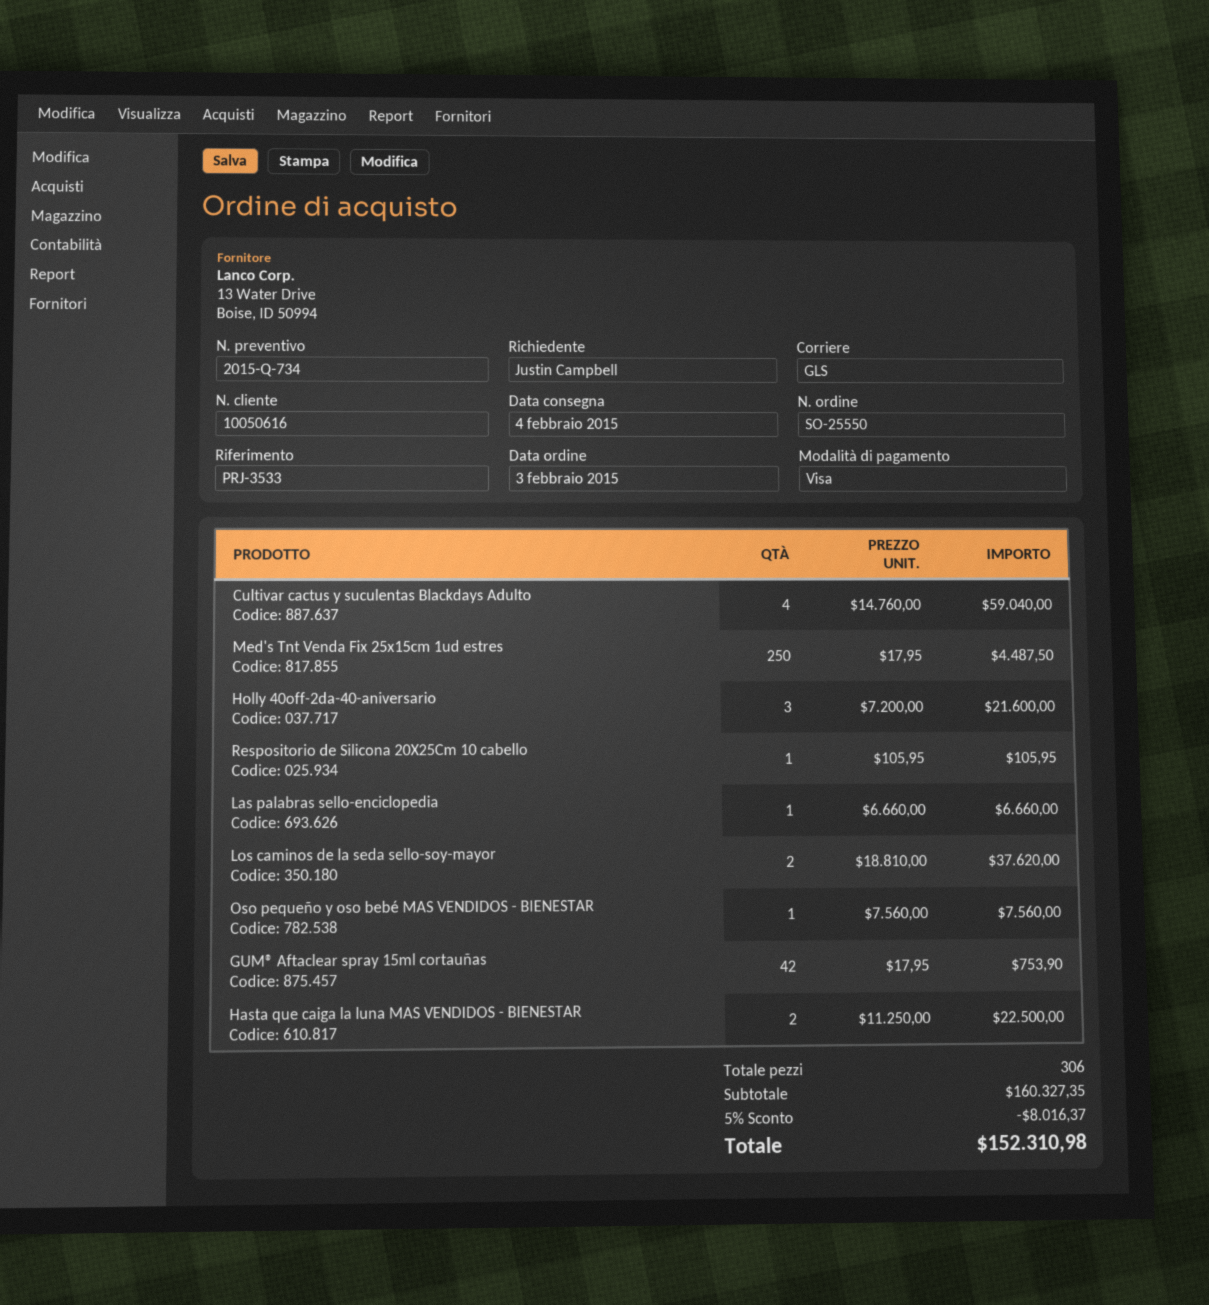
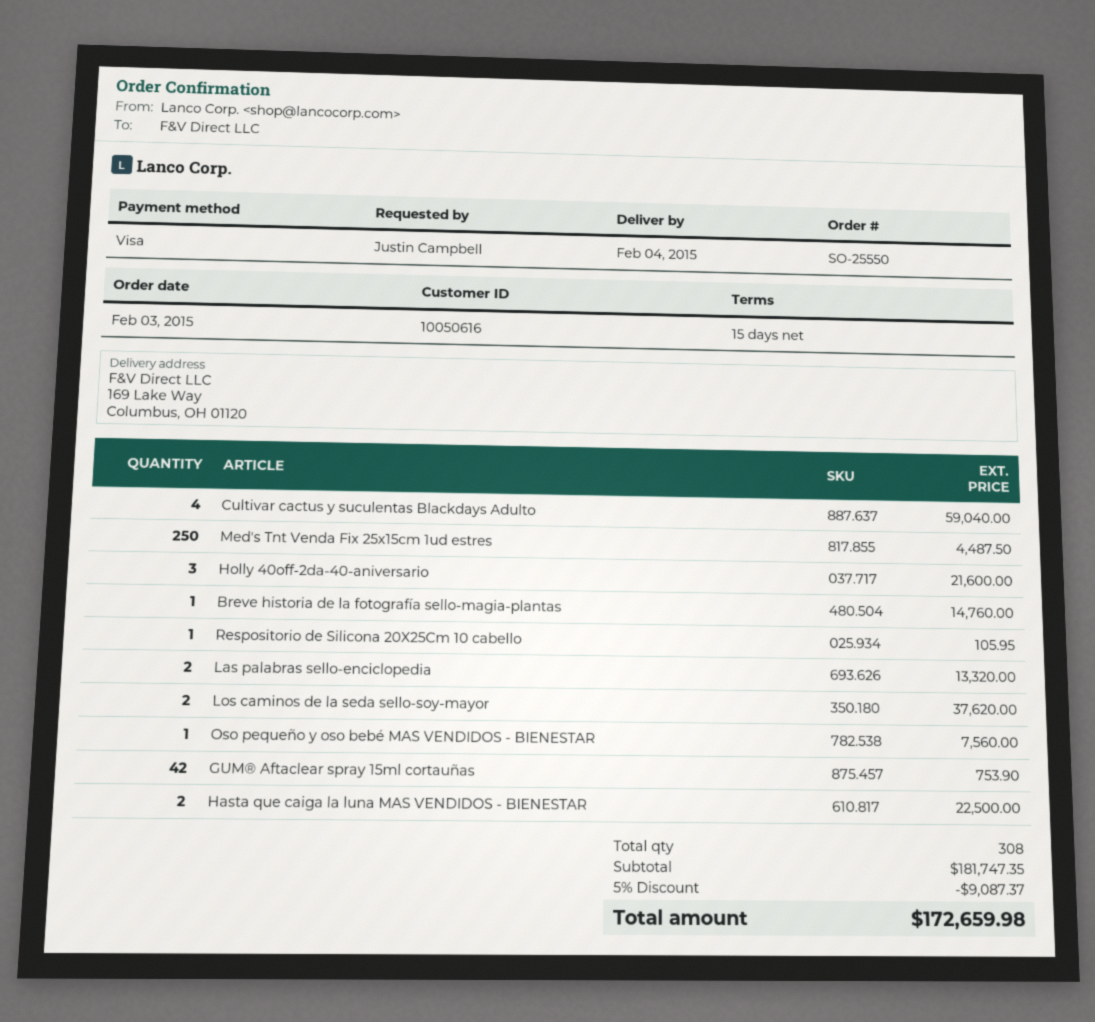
Las palabras sello-enciclopedia: 1 for 6660.00 -> 2 for 13320.00
Breve historia de la fotografía sello-magia-plantas: none -> 1 for 14760.00
total quantity: 306 -> 308
subtotal: 160327.35 -> 181747.35
discount: 5% = 8016.37 -> 5% = 9087.37
total: 152310.98 -> 172659.98

